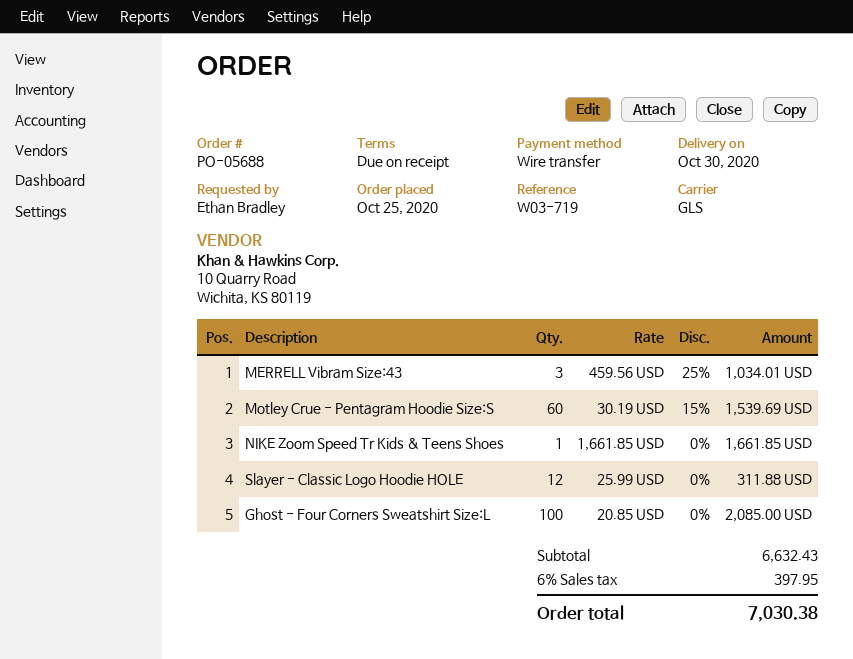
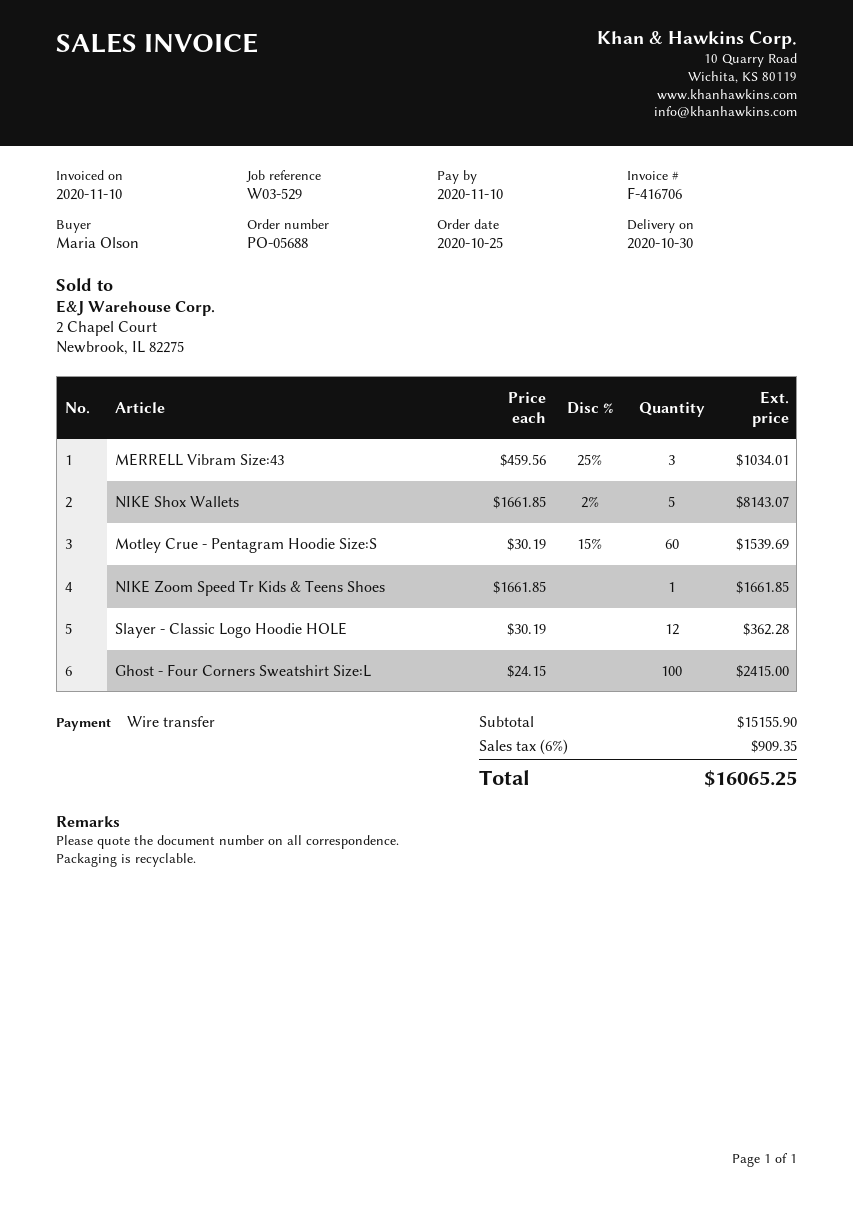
reference: W03-719 -> W03-529
ordered by: Ethan Bradley -> Maria Olson
Slayer - Classic Logo Hoodie HOLE: 12 x 25.99 = 311.88 -> 12 x 30.19 = 362.28
Ghost - Four Corners Sweatshirt Size:L: 100 x 20.85 = 2085.00 -> 100 x 24.15 = 2415.00
NIKE Shox Wallets: none -> 5 x 1661.85 - 2% = 8143.07
subtotal: 6632.43 -> 15155.90
tax: 6% = 397.95 -> 6% = 909.35
total: 7030.38 -> 16065.25

